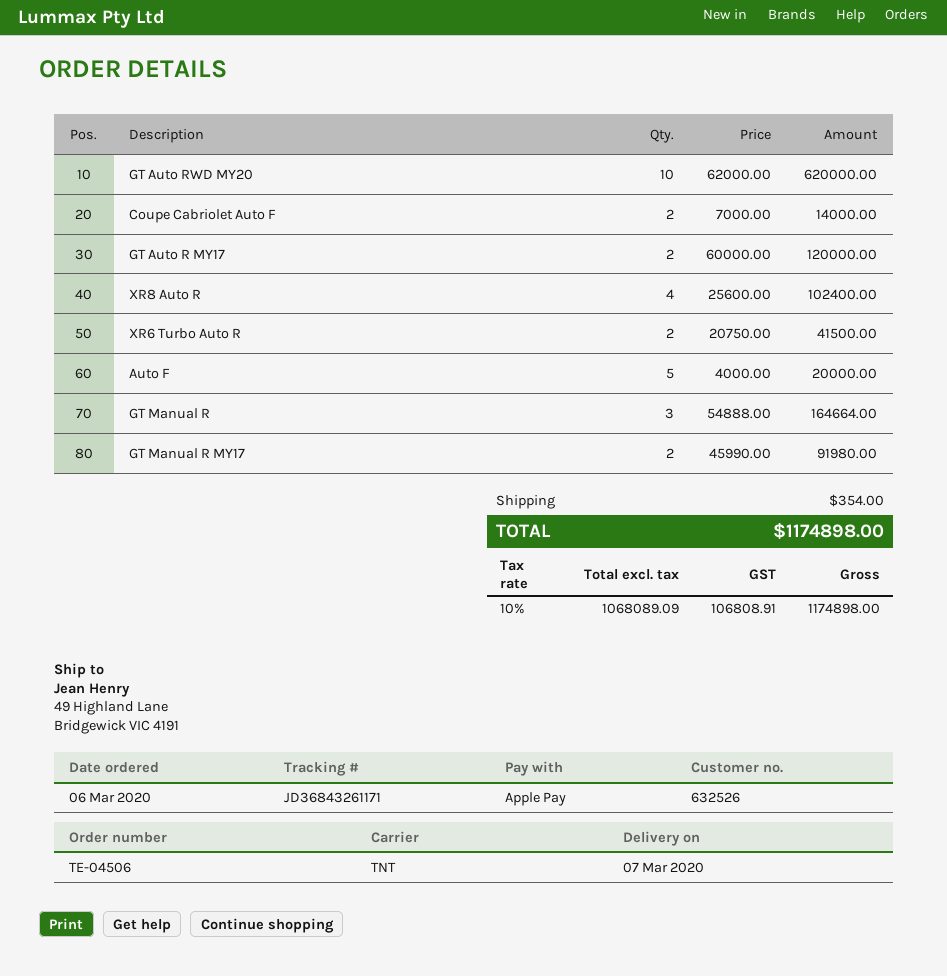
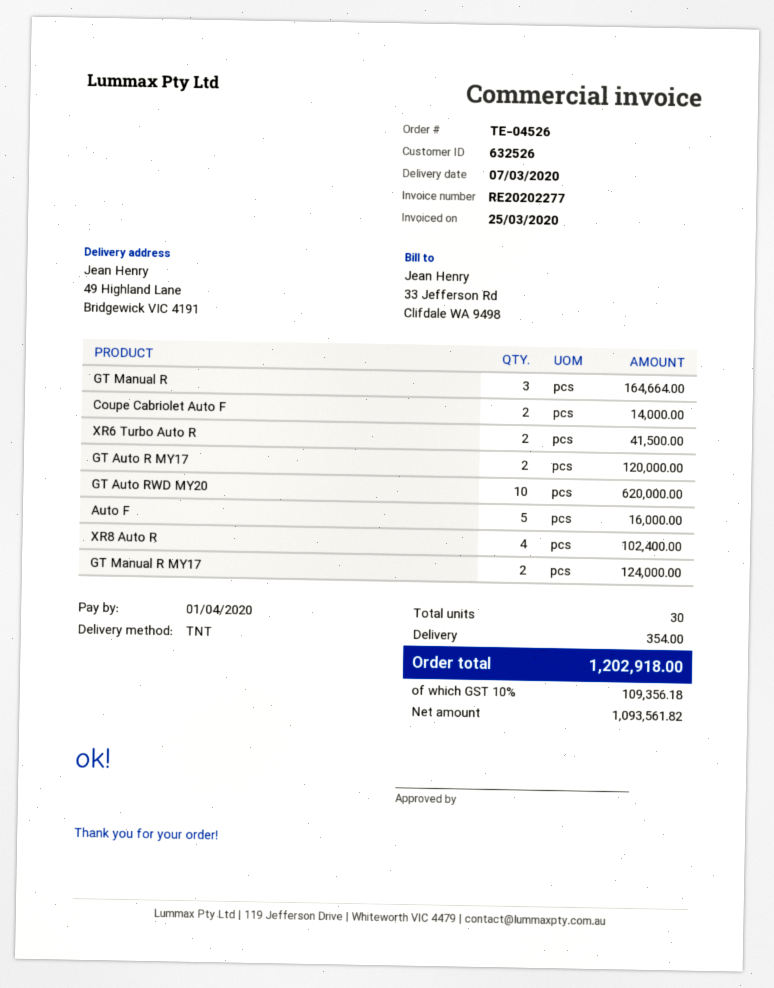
order number: TE-04506 -> TE-04526
Auto F: 5 for 20000.00 -> 5 for 16000.00
GT Manual R MY17: 2 for 91980.00 -> 2 for 124000.00
net: 1068089.09 -> 1093561.82
tax: 10% = 106808.91 -> 10% = 109356.18
total: 1174898.00 -> 1202918.00

